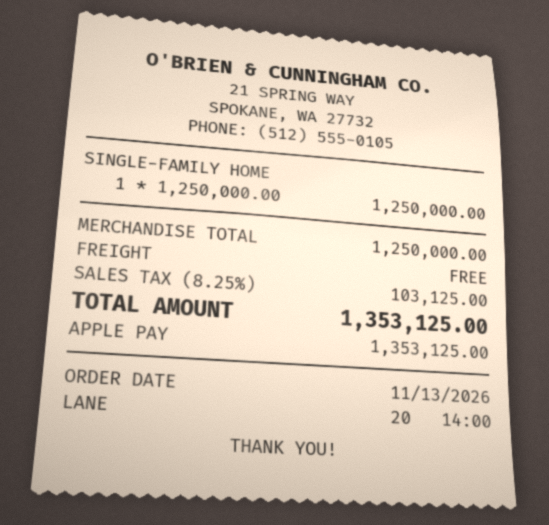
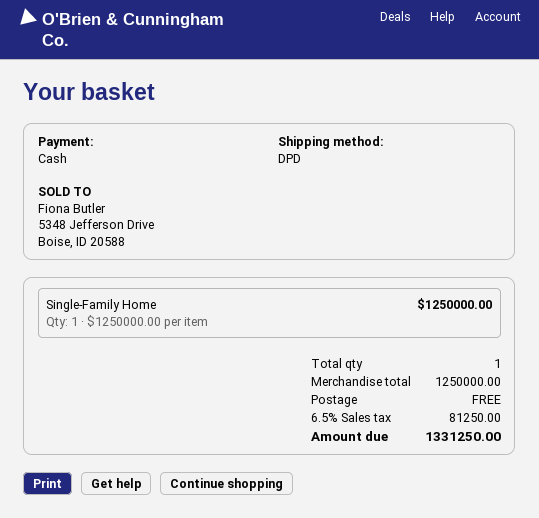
payment method: Apple Pay -> cash
tax: 8.25% = 103125.00 -> 6.5% = 81250.00
total: 1353125.00 -> 1331250.00

